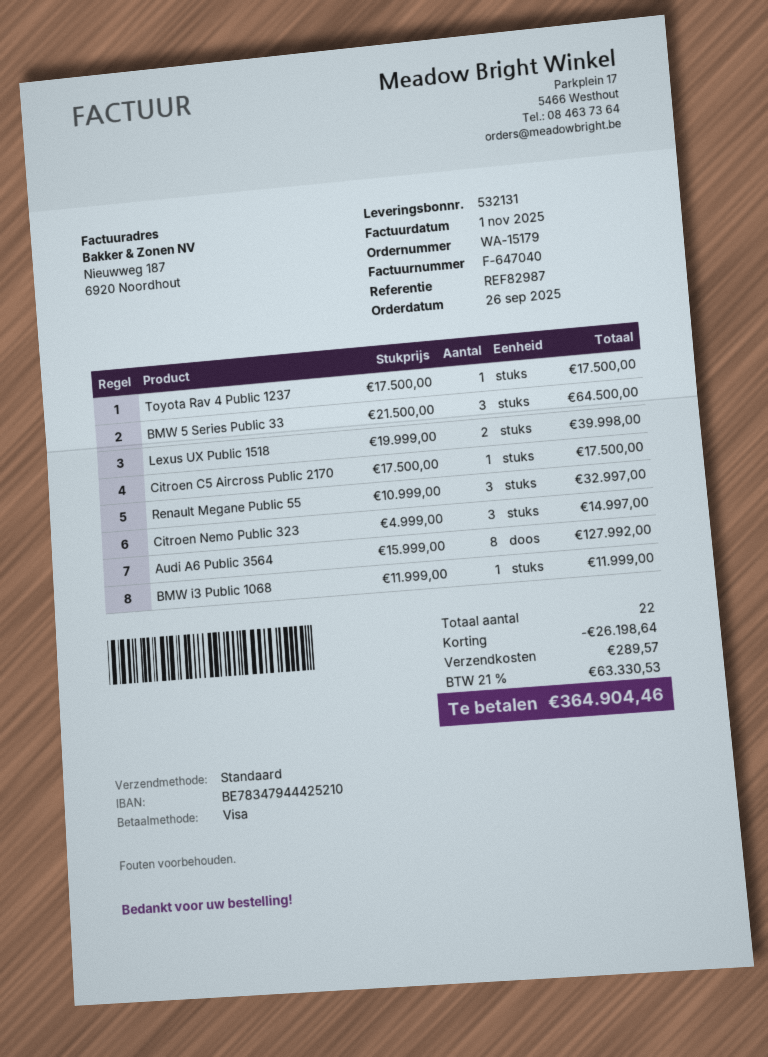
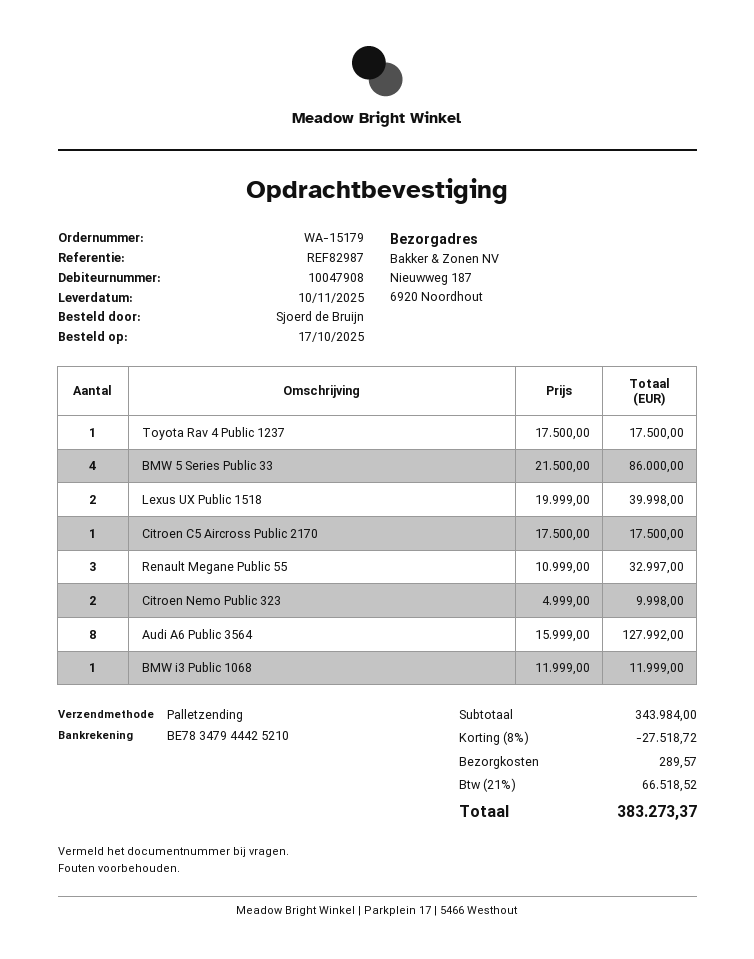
order date: 2025-09-26 -> 2025-10-17
shipping method: standard -> pallet freight
BMW 5 Series Public 33: 3 x 21500.00 = 64500.00 -> 4 x 21500.00 = 86000.00
Citroen Nemo Public 323: 3 x 4999.00 = 14997.00 -> 2 x 4999.00 = 9998.00
discount: 26198.64 -> 27518.72
tax: 21% = 63330.53 -> 21% = 66518.52
total: 364904.46 -> 383273.37

